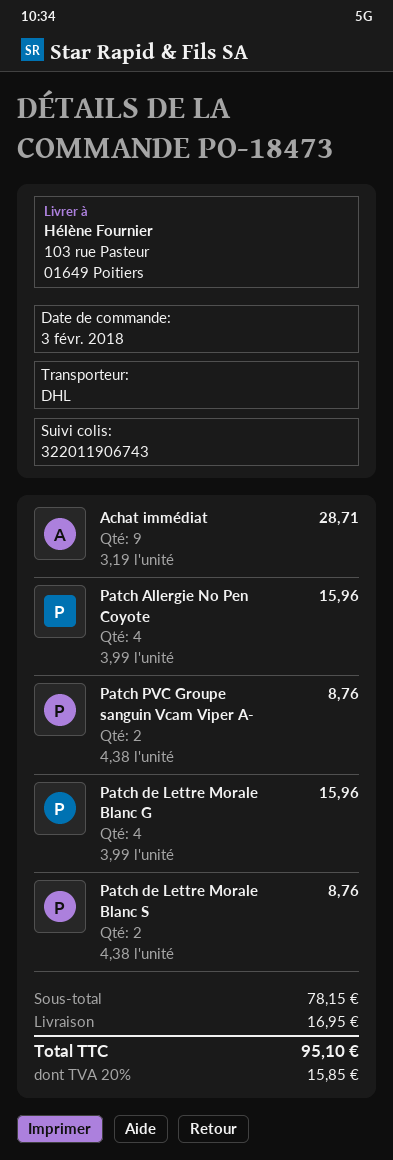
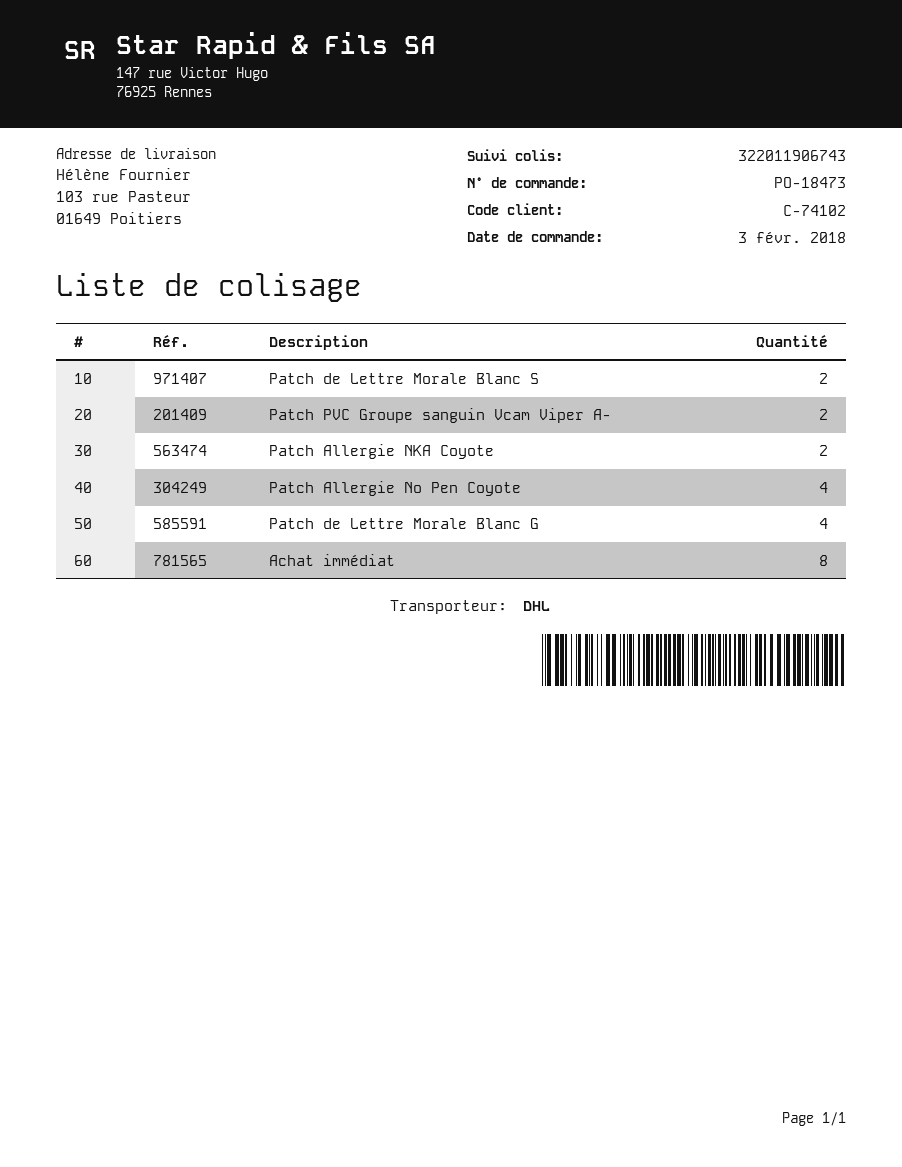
Achat immédiat: 9 -> 8
Patch Allergie NKA Coyote: none -> 2

